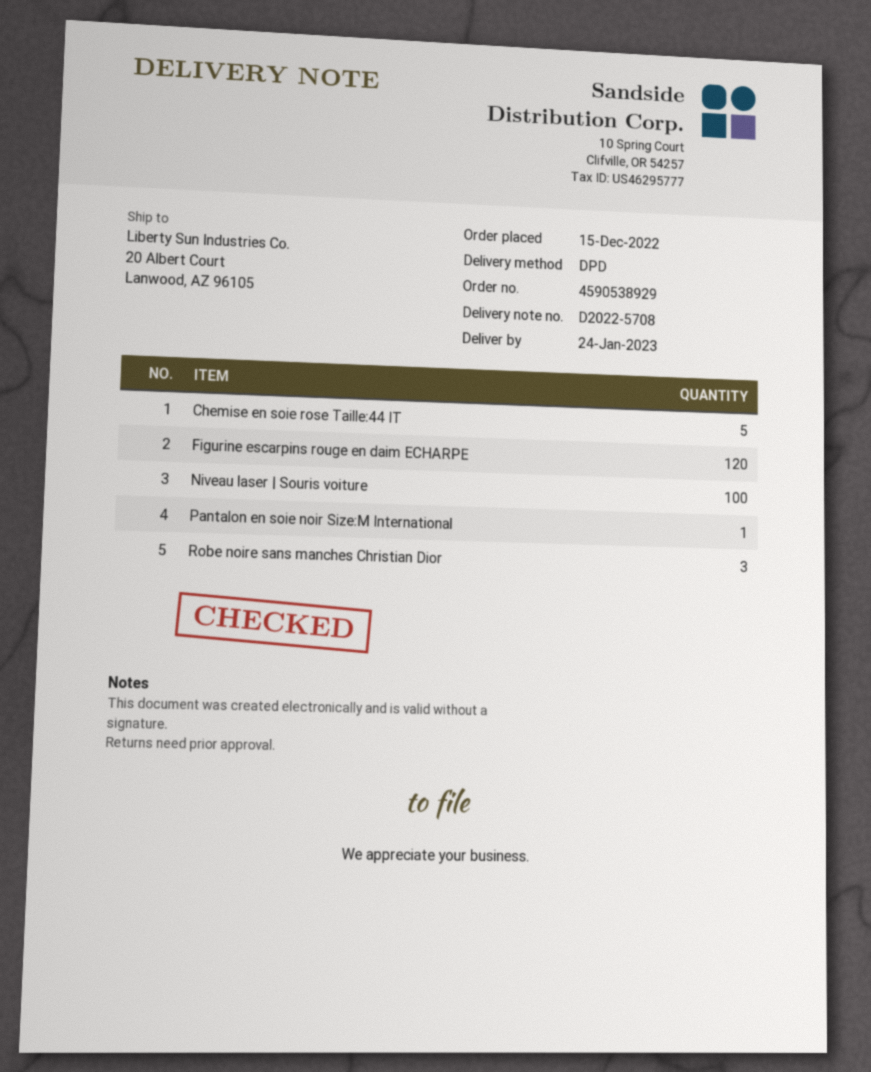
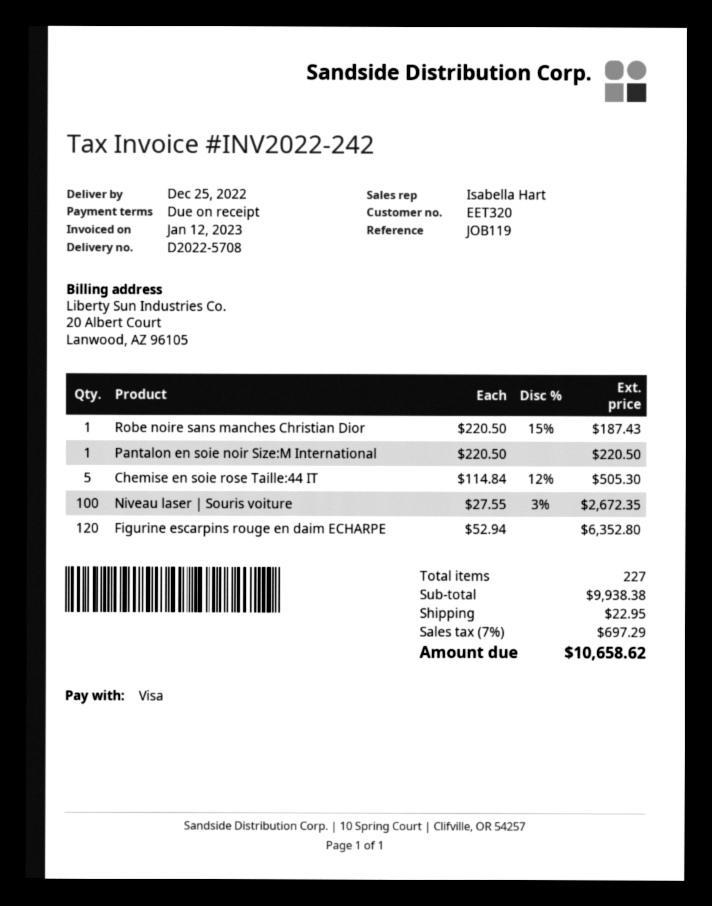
delivery date: 2023-01-24 -> 2022-12-25
Robe noire sans manches Christian Dior: 3 -> 1

